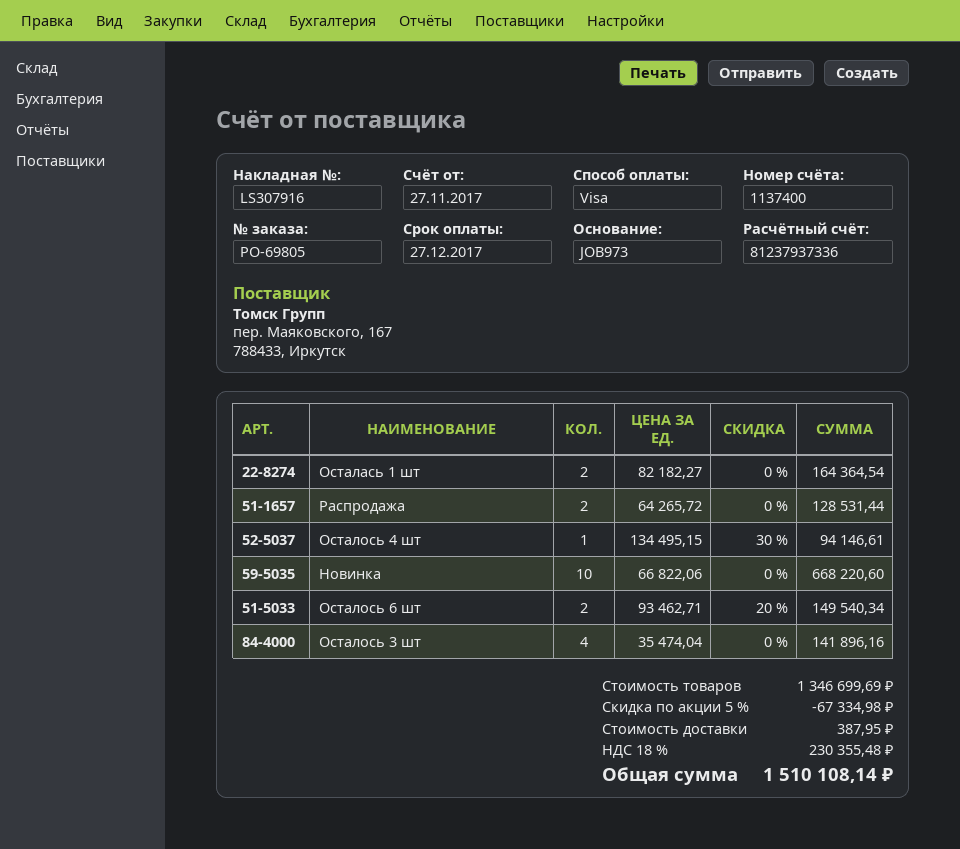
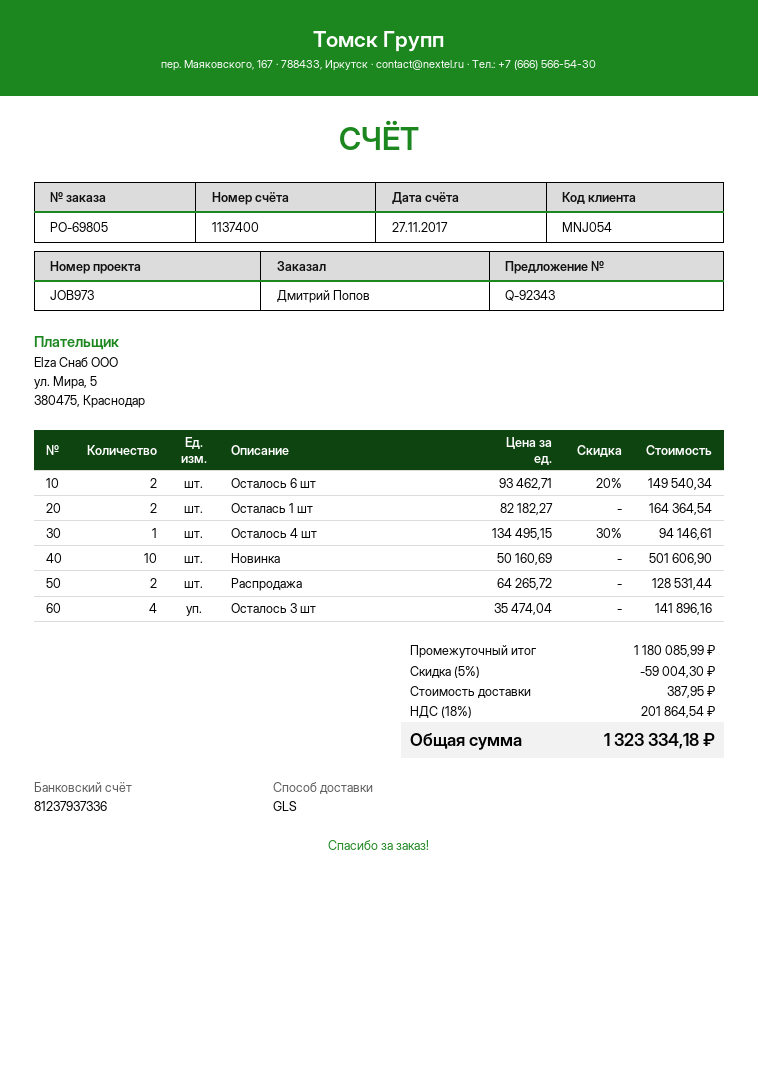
Новинка: 10 x 66822.06 = 668220.60 -> 10 x 50160.69 = 501606.90
subtotal: 1346699.69 -> 1180085.99
discount: 5% = 67334.98 -> 5% = 59004.30
tax: 18% = 230355.48 -> 18% = 201864.54
total: 1510108.14 -> 1323334.18

